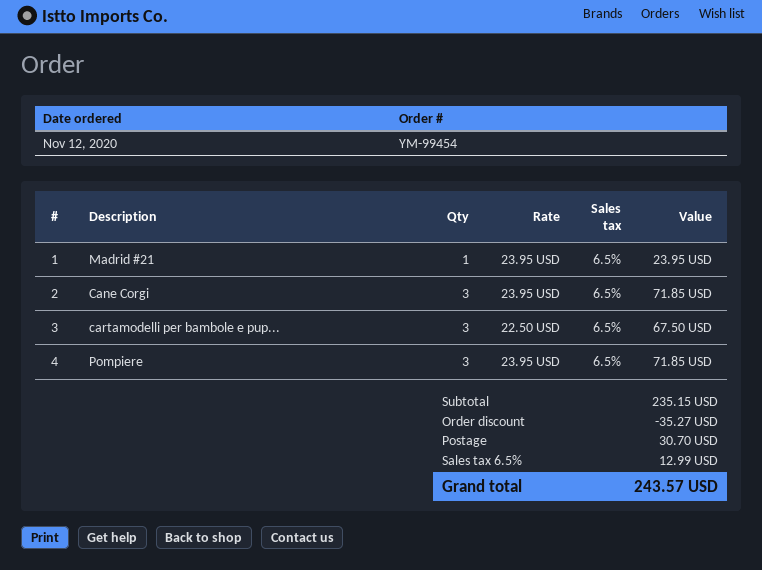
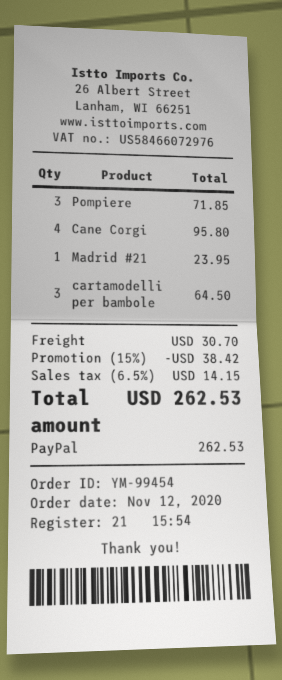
Cane Corgi: 3 for 71.85 -> 4 for 95.80
cartamodelli per bambole e pup...: 3 for 67.50 -> 3 for 64.50
discount: 35.27 -> 38.42
tax: 6.5% = 12.99 -> 6.5% = 14.15
total: 243.57 -> 262.53

